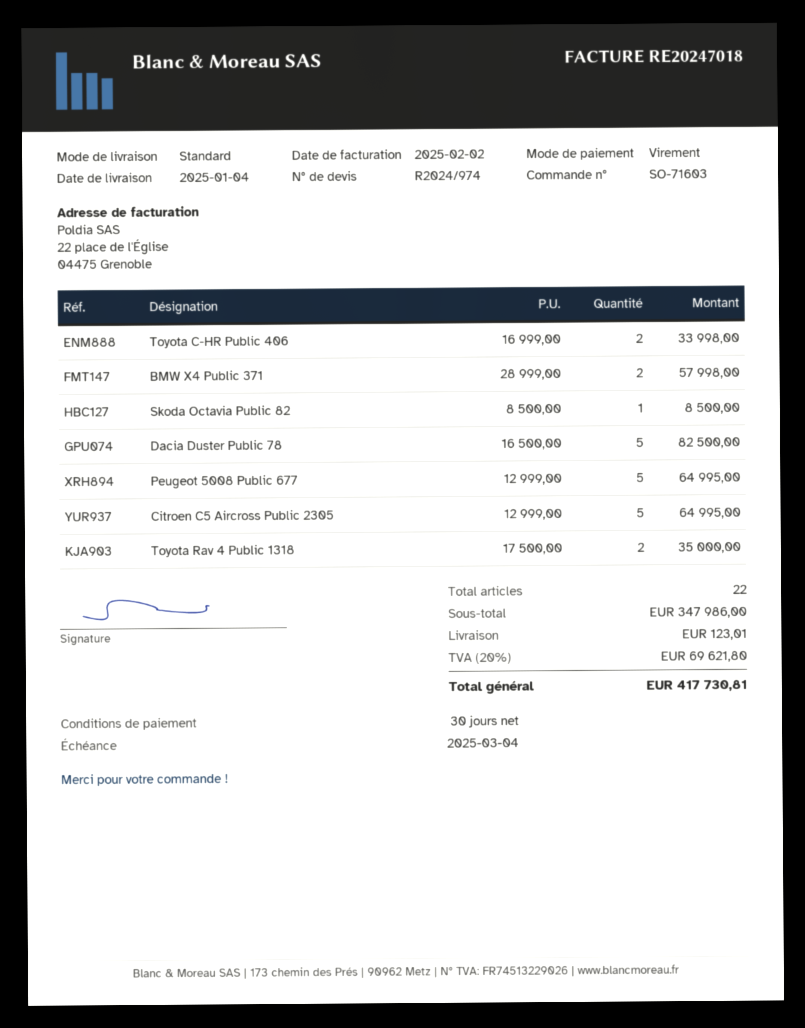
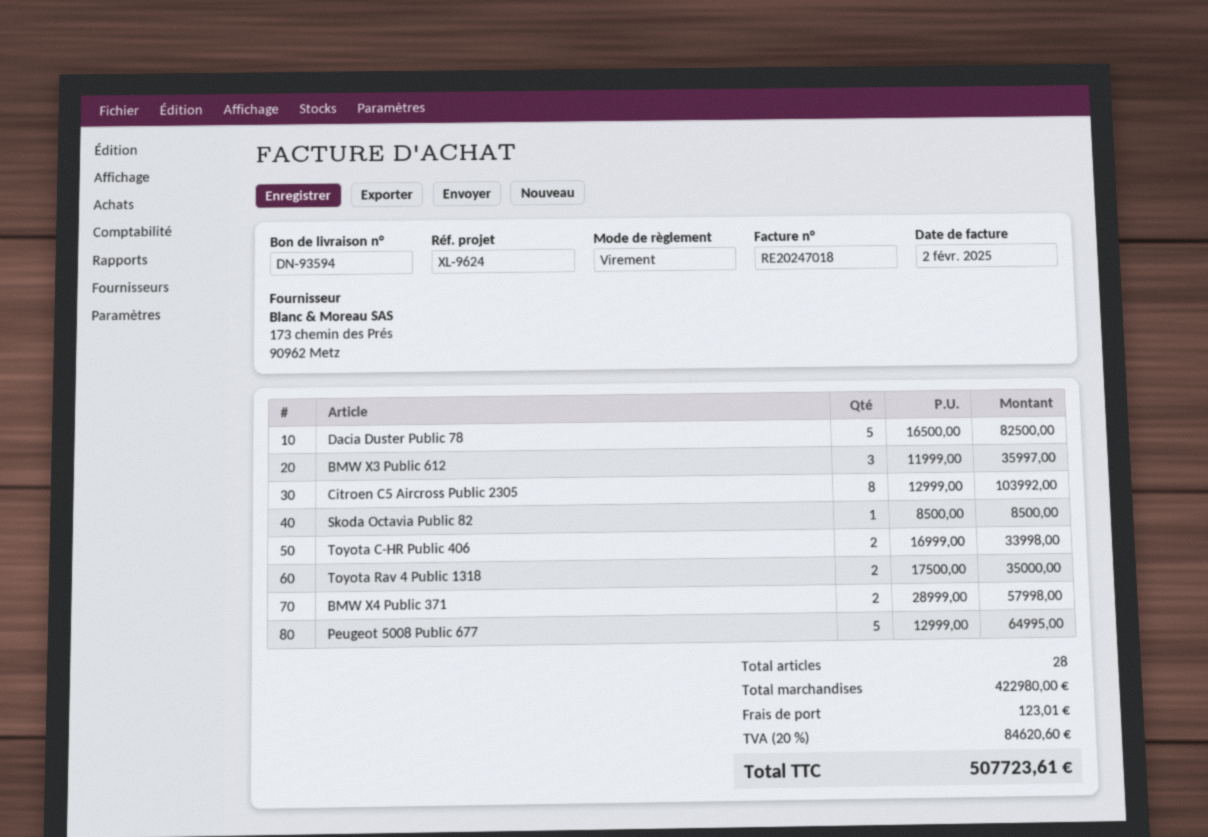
Citroen C5 Aircross Public 2305: 5 x 12999.00 = 64995.00 -> 8 x 12999.00 = 103992.00
BMW X3 Public 612: none -> 3 x 11999.00 = 35997.00
total quantity: 22 -> 28
subtotal: 347986.00 -> 422980.00
tax: 20% = 69621.80 -> 20% = 84620.60
total: 417730.81 -> 507723.61

